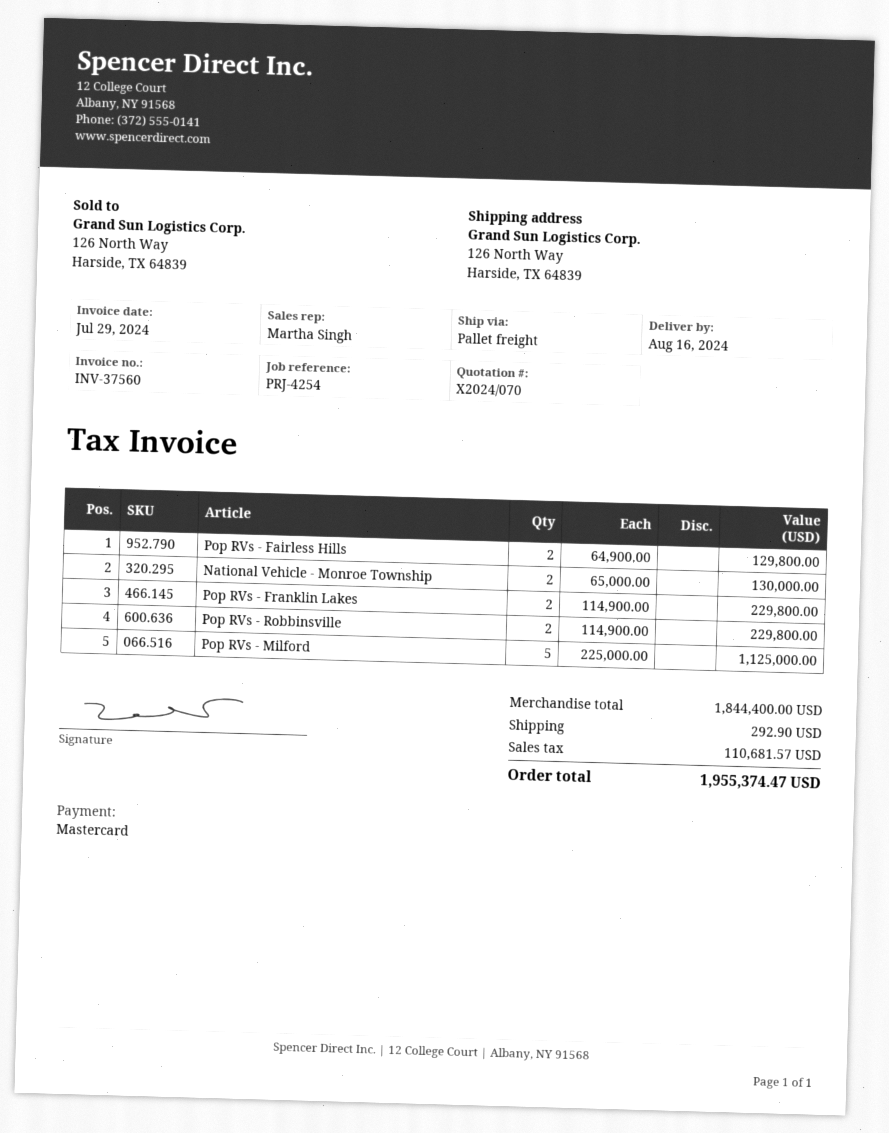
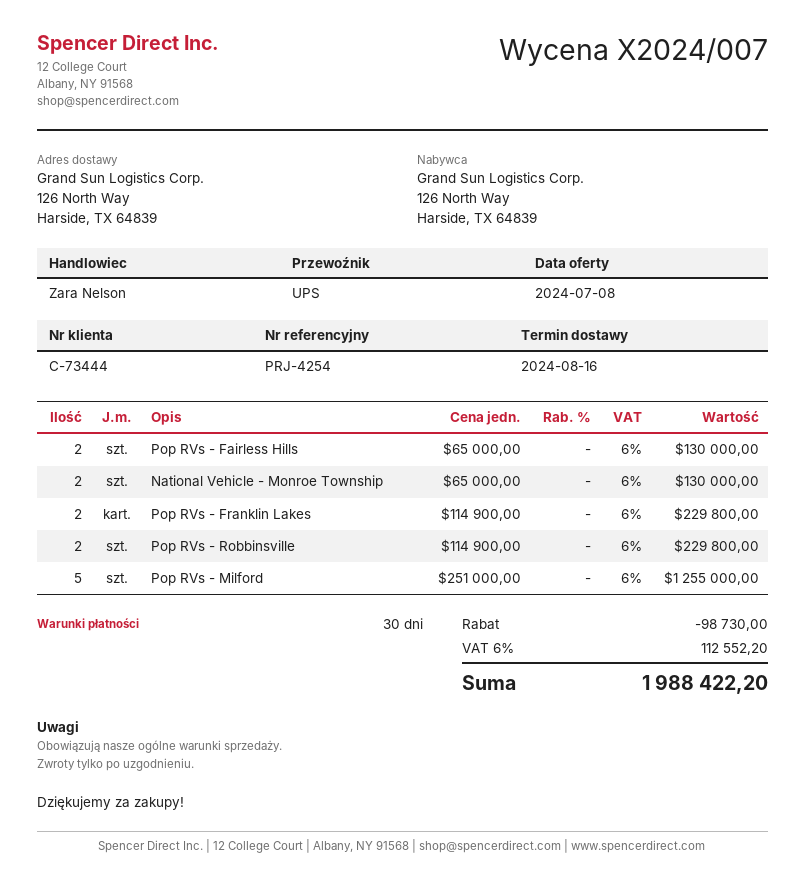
quote number: X2024/070 -> X2024/007
sales rep: Martha Singh -> Zara Nelson
shipping method: pallet freight -> UPS
Pop RVs - Fairless Hills: 2 x 64900.00 = 129800.00 -> 2 x 65000.00 = 130000.00
Pop RVs - Milford: 5 x 225000.00 = 1125000.00 -> 5 x 251000.00 = 1255000.00
discount: none -> 98730.00
shipping: 292.90 -> none
tax: 110681.57 -> 112552.20
total: 1955374.47 -> 1988422.20

